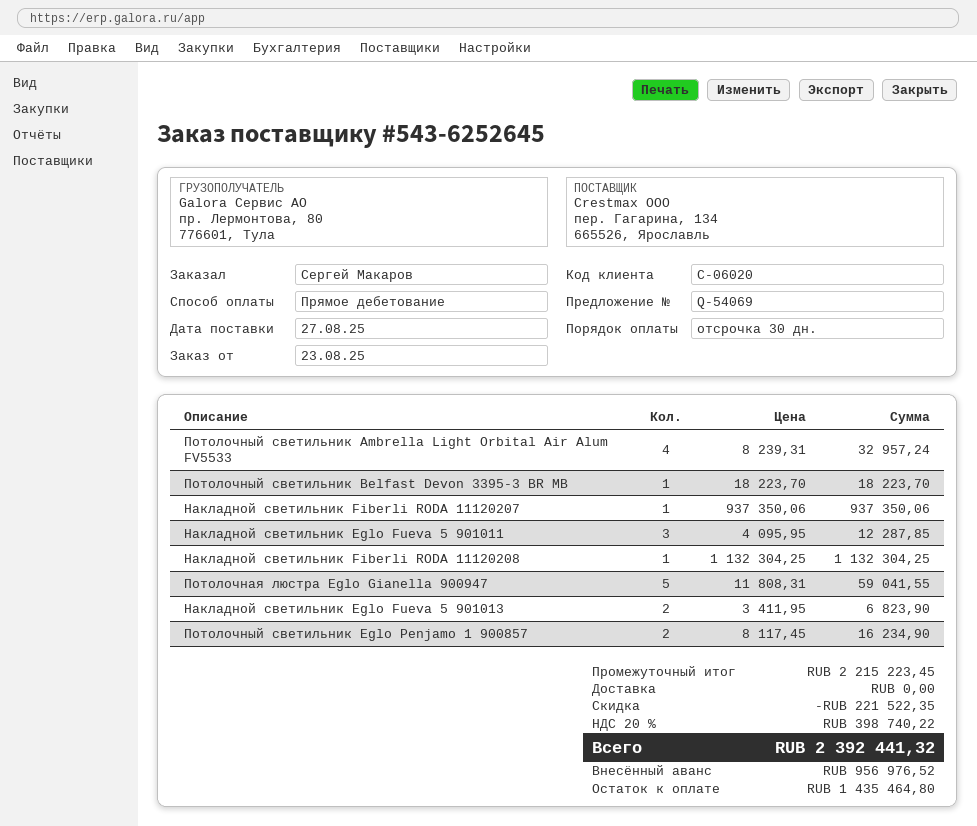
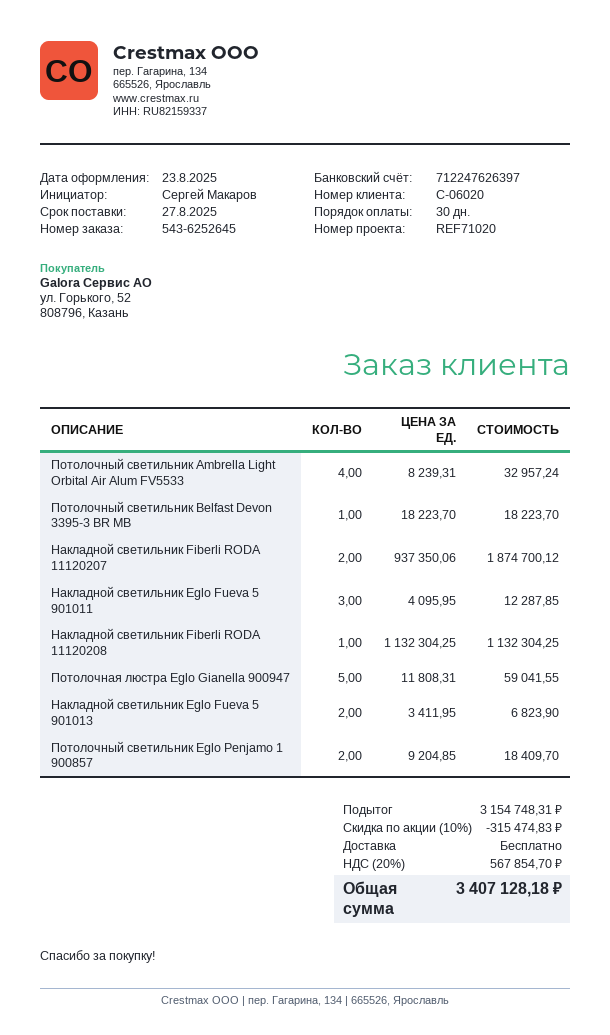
Накладной светильник Fiberli RODA 11120207: 1 x 937350.06 = 937350.06 -> 2 x 937350.06 = 1874700.12
Потолочный светильник Eglo Penjamo 1 900857: 2 x 8117.45 = 16234.90 -> 2 x 9204.85 = 18409.70
subtotal: 2215223.45 -> 3154748.31
discount: 221522.35 -> 315474.83
tax: 20% = 398740.22 -> 20% = 567854.70
total: 2392441.32 -> 3407128.18

